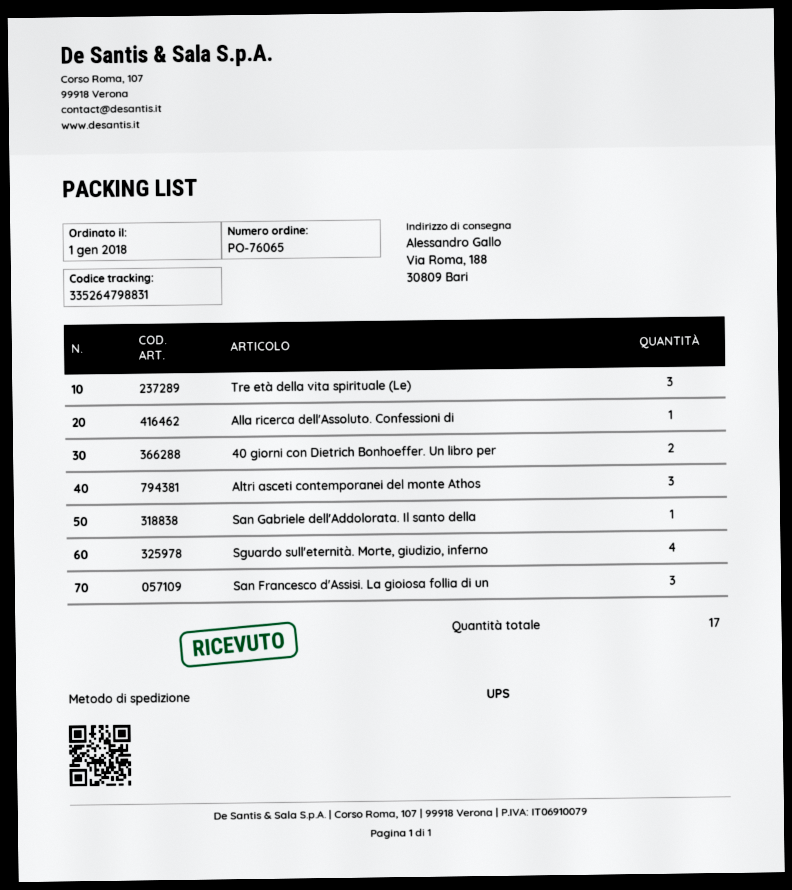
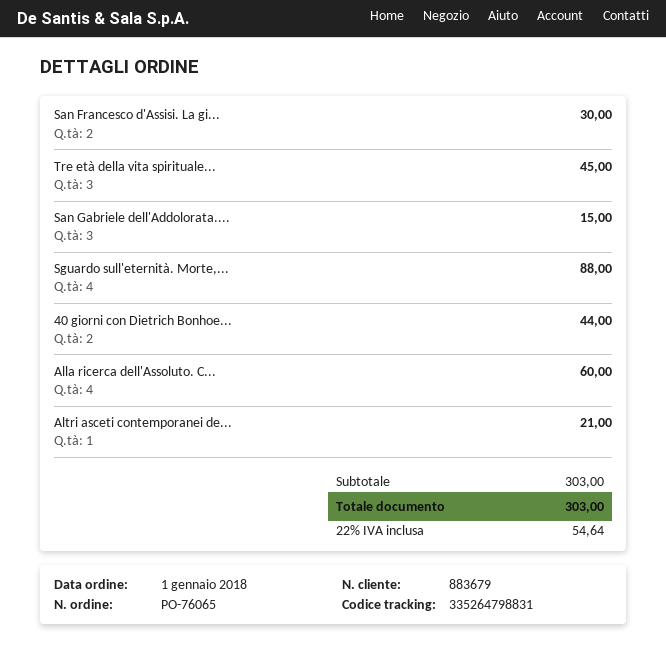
Alla ricerca dell'Assoluto. Confessioni di: 1 -> 4
Altri asceti contemporanei del monte Athos: 3 -> 1
San Gabriele dell'Addolorata. Il santo della: 1 -> 3
San Francesco d'Assisi. La gioiosa follia di un: 3 -> 2

